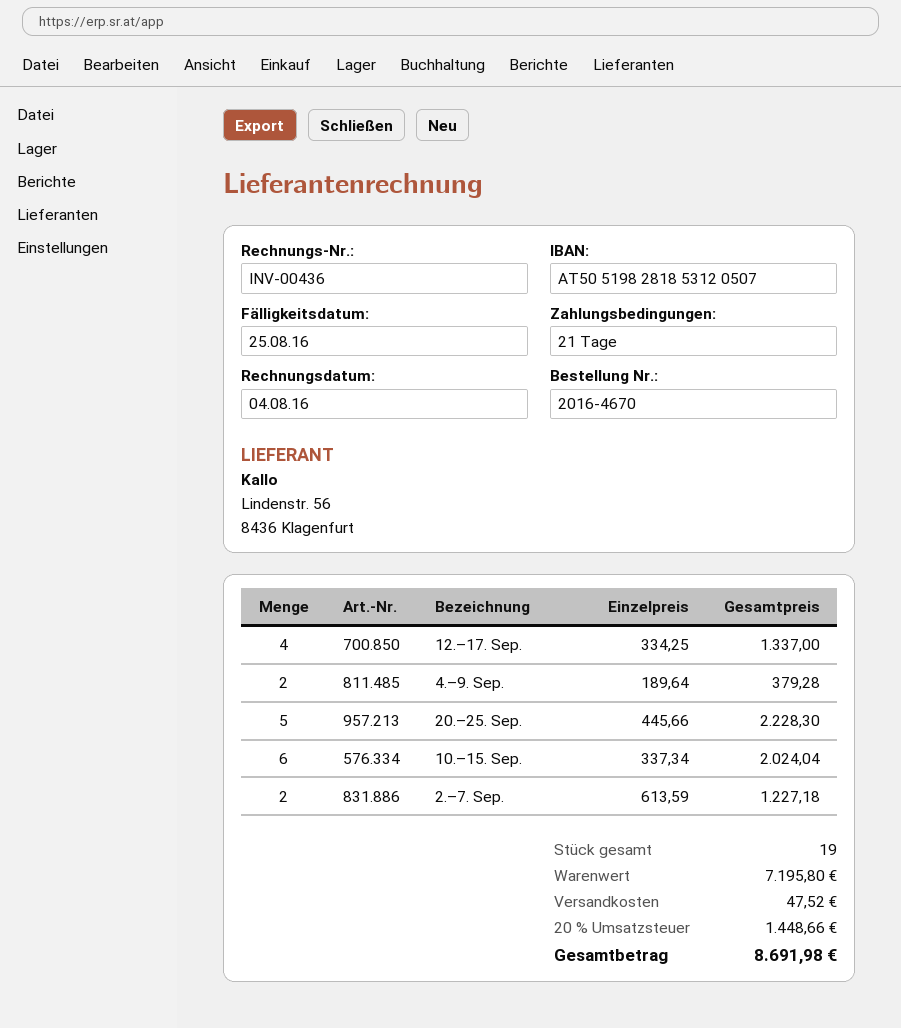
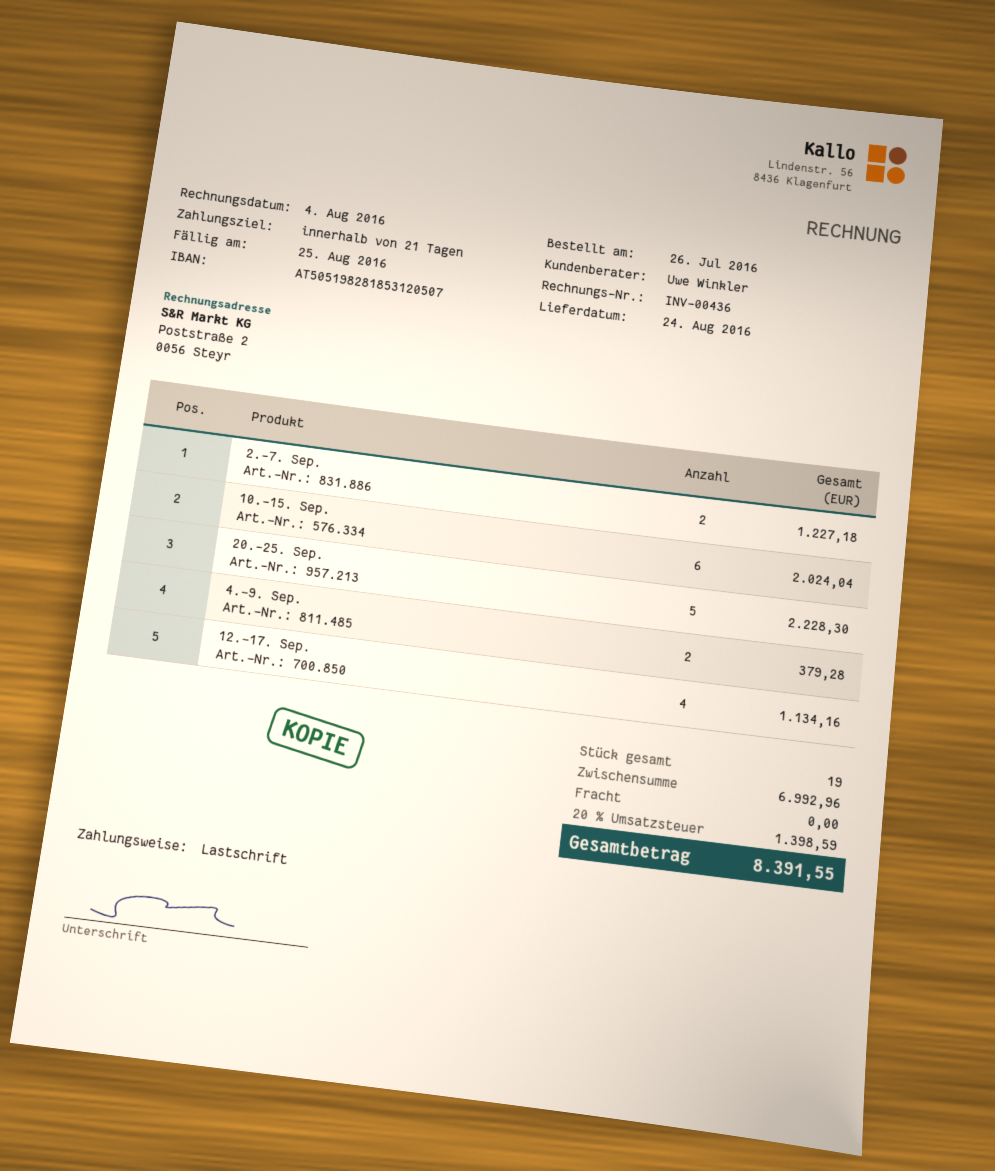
12.–17. Sep.: 4 for 1337.00 -> 4 for 1134.16
subtotal: 7195.80 -> 6992.96
shipping: 47.52 -> 0.00
tax: 20% = 1448.66 -> 20% = 1398.59
total: 8691.98 -> 8391.55

